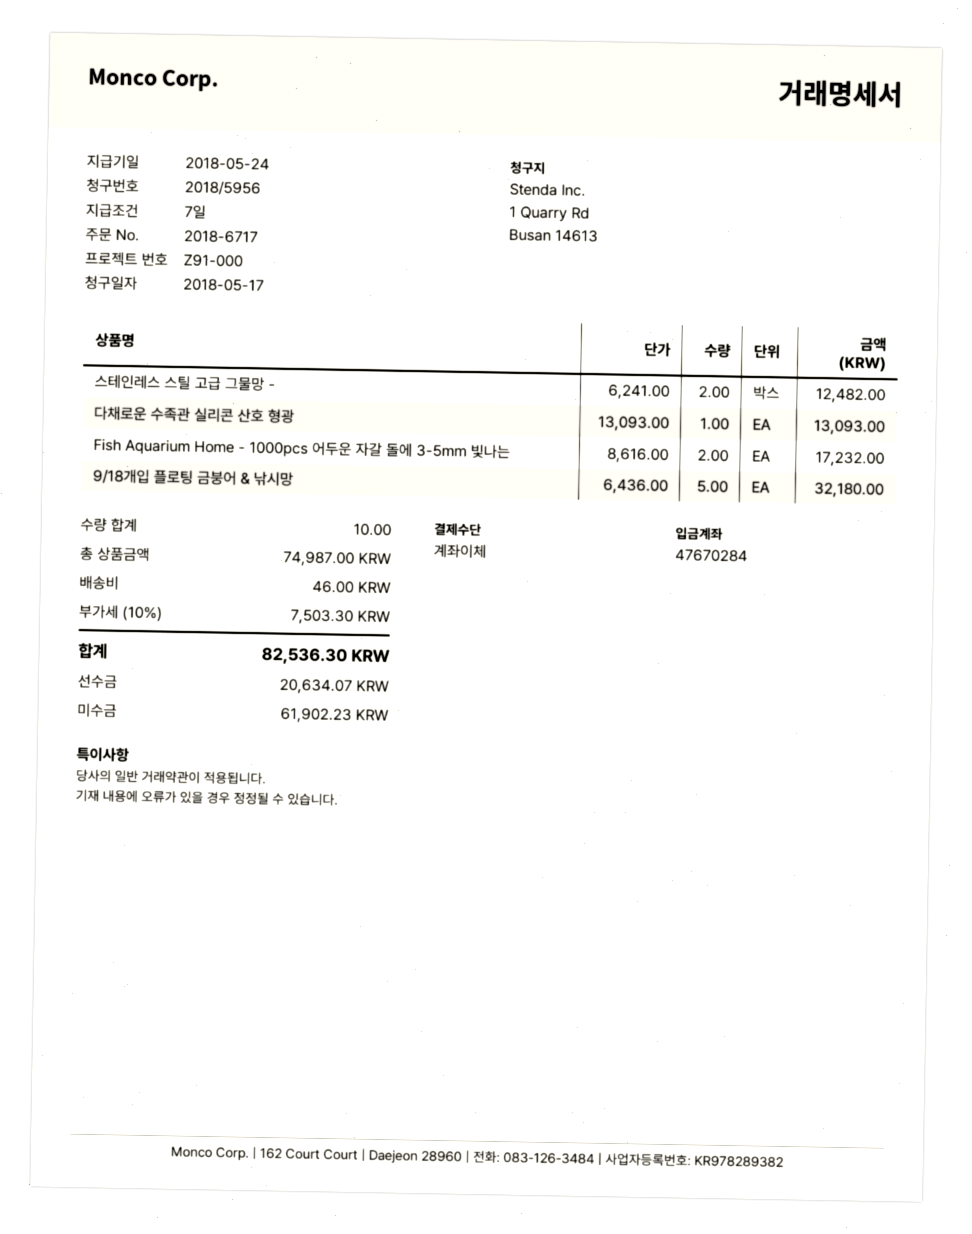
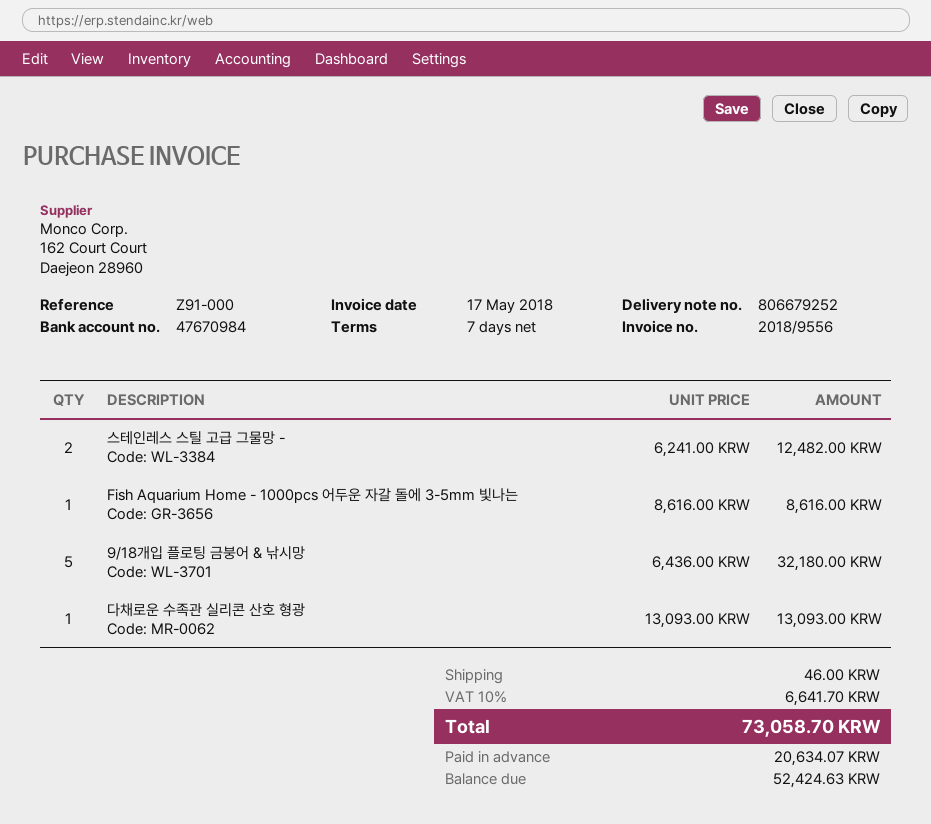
invoice number: 2018/5956 -> 2018/9556
bank account: 47670284 -> 47670984
Fish Aquarium Home - 1000pcs 어두운 자갈 돌에 3-5mm 빛나는: 2 x 8616.00 = 17232.00 -> 1 x 8616.00 = 8616.00
tax: 10% = 7503.30 -> 10% = 6641.70
total: 82536.30 -> 73058.70
balance: 61902.23 -> 52424.63

